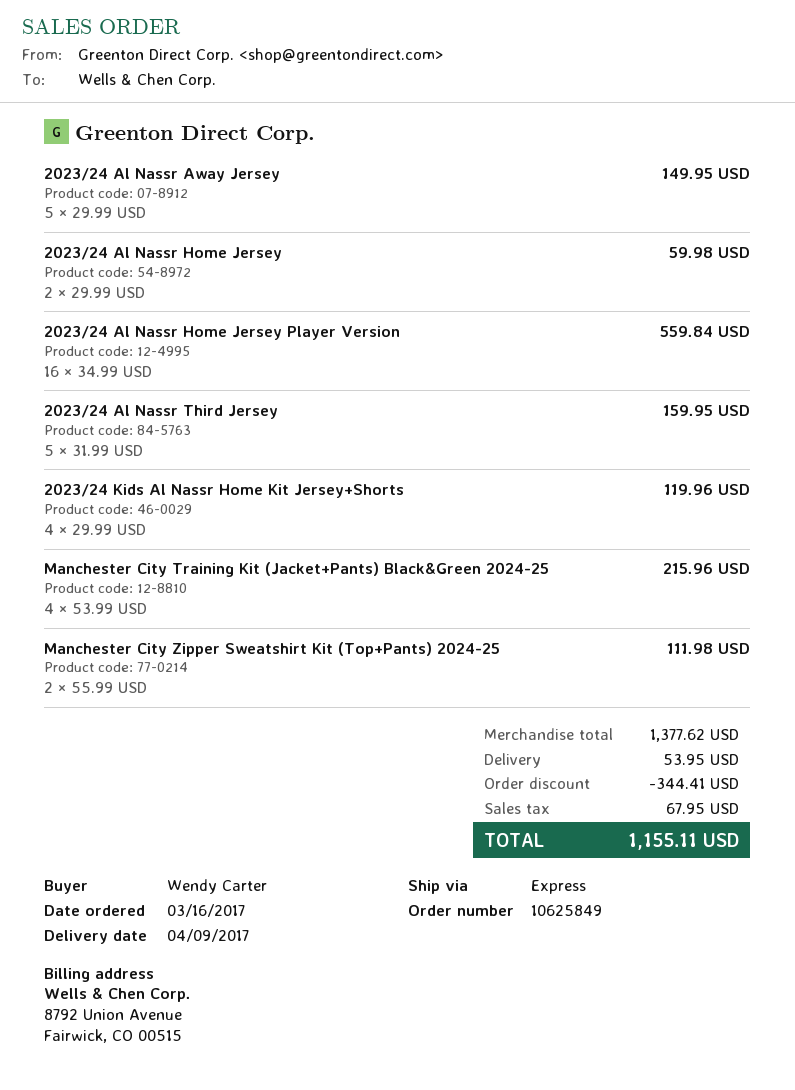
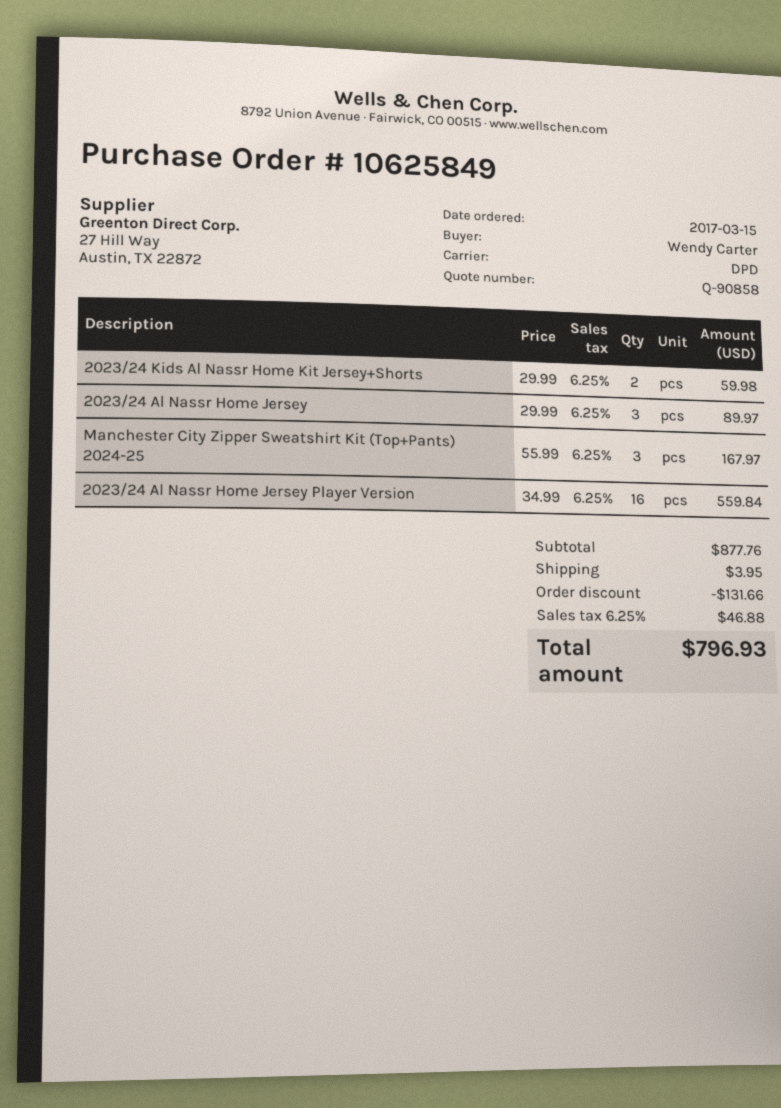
order date: 2017-03-16 -> 2017-03-15
shipping method: express -> DPD
2023/24 Al Nassr Away Jersey: 5 x 29.99 = 149.95 -> none
2023/24 Al Nassr Home Jersey: 2 x 29.99 = 59.98 -> 3 x 29.99 = 89.97
2023/24 Al Nassr Third Jersey: 5 x 31.99 = 159.95 -> none
2023/24 Kids Al Nassr Home Kit Jersey+Shorts: 4 x 29.99 = 119.96 -> 2 x 29.99 = 59.98
Manchester City Training Kit (Jacket+Pants) Black&Green 2024-25: 4 x 53.99 = 215.96 -> none
Manchester City Zipper Sweatshirt Kit (Top+Pants) 2024-25: 2 x 55.99 = 111.98 -> 3 x 55.99 = 167.97
subtotal: 1377.62 -> 877.76
discount: 344.41 -> 131.66
shipping: 53.95 -> 3.95
tax: 67.95 -> 46.88
total: 1155.11 -> 796.93

